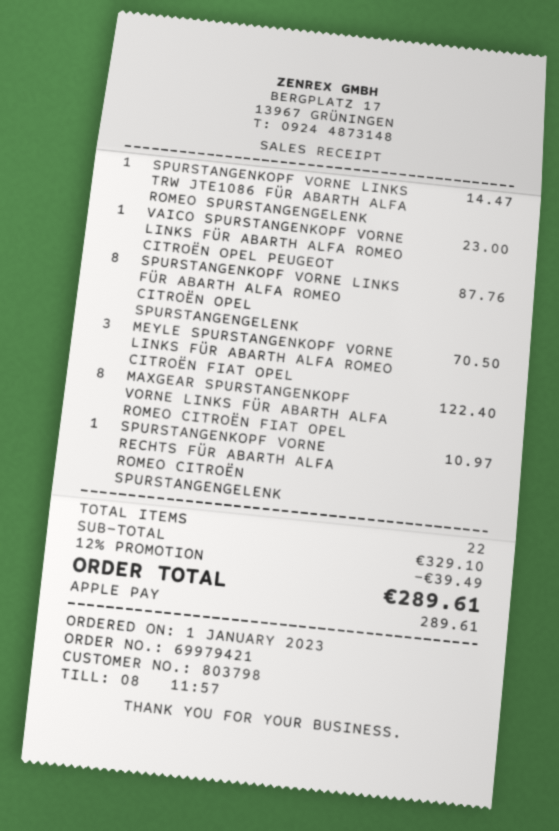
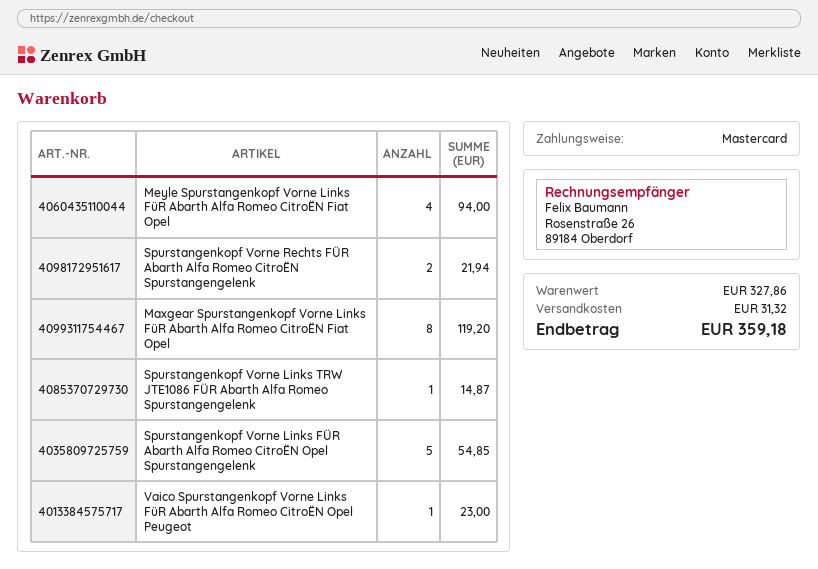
payment method: Apple Pay -> Mastercard
SPURSTANGENKOPF VORNE LINKS TRW JTE1086 FÜR ABARTH ALFA ROMEO SPURSTANGENGELENK: 1 for 14.47 -> 1 for 14.87
SPURSTANGENKOPF VORNE LINKS FÜR ABARTH ALFA ROMEO CITROËN OPEL SPURSTANGENGELENK: 8 for 87.76 -> 5 for 54.85
MEYLE SPURSTANGENKOPF VORNE LINKS FÜR ABARTH ALFA ROMEO CITROËN FIAT OPEL: 3 for 70.50 -> 4 for 94.00
MAXGEAR SPURSTANGENKOPF VORNE LINKS FÜR ABARTH ALFA ROMEO CITROËN FIAT OPEL: 8 for 122.40 -> 8 for 119.20
SPURSTANGENKOPF VORNE RECHTS FÜR ABARTH ALFA ROMEO CITROËN SPURSTANGENGELENK: 1 for 10.97 -> 2 for 21.94
subtotal: 329.10 -> 327.86
discount: 12% = 39.49 -> none
shipping: none -> 31.32
total: 289.61 -> 359.18

